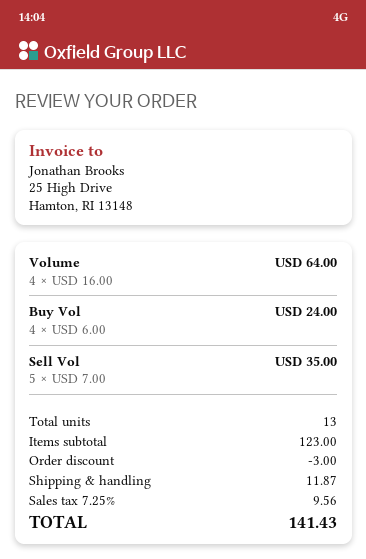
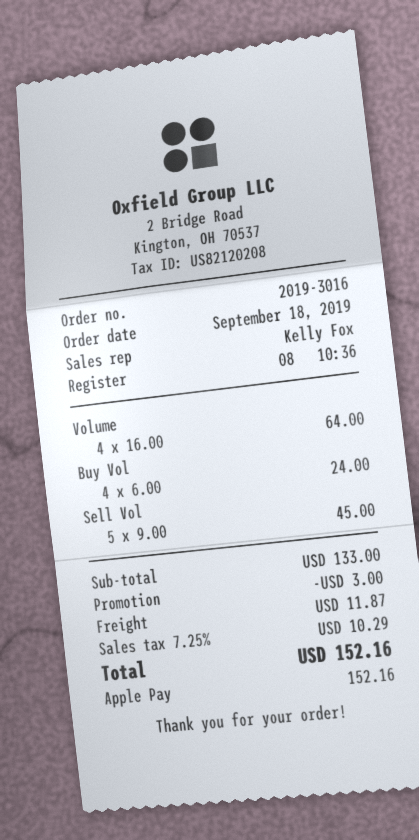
Sell Vol: 5 x 7.00 = 35.00 -> 5 x 9.00 = 45.00
subtotal: 123.00 -> 133.00
tax: 7.25% = 9.56 -> 7.25% = 10.29
total: 141.43 -> 152.16

